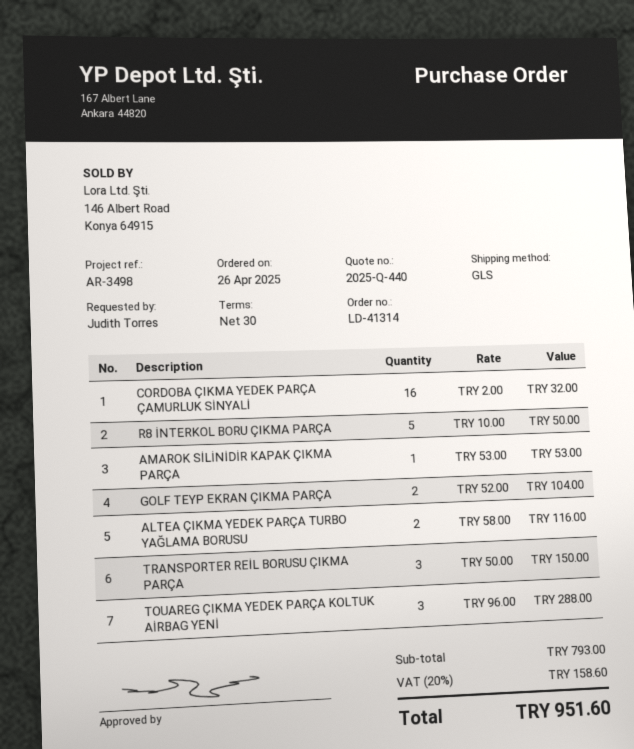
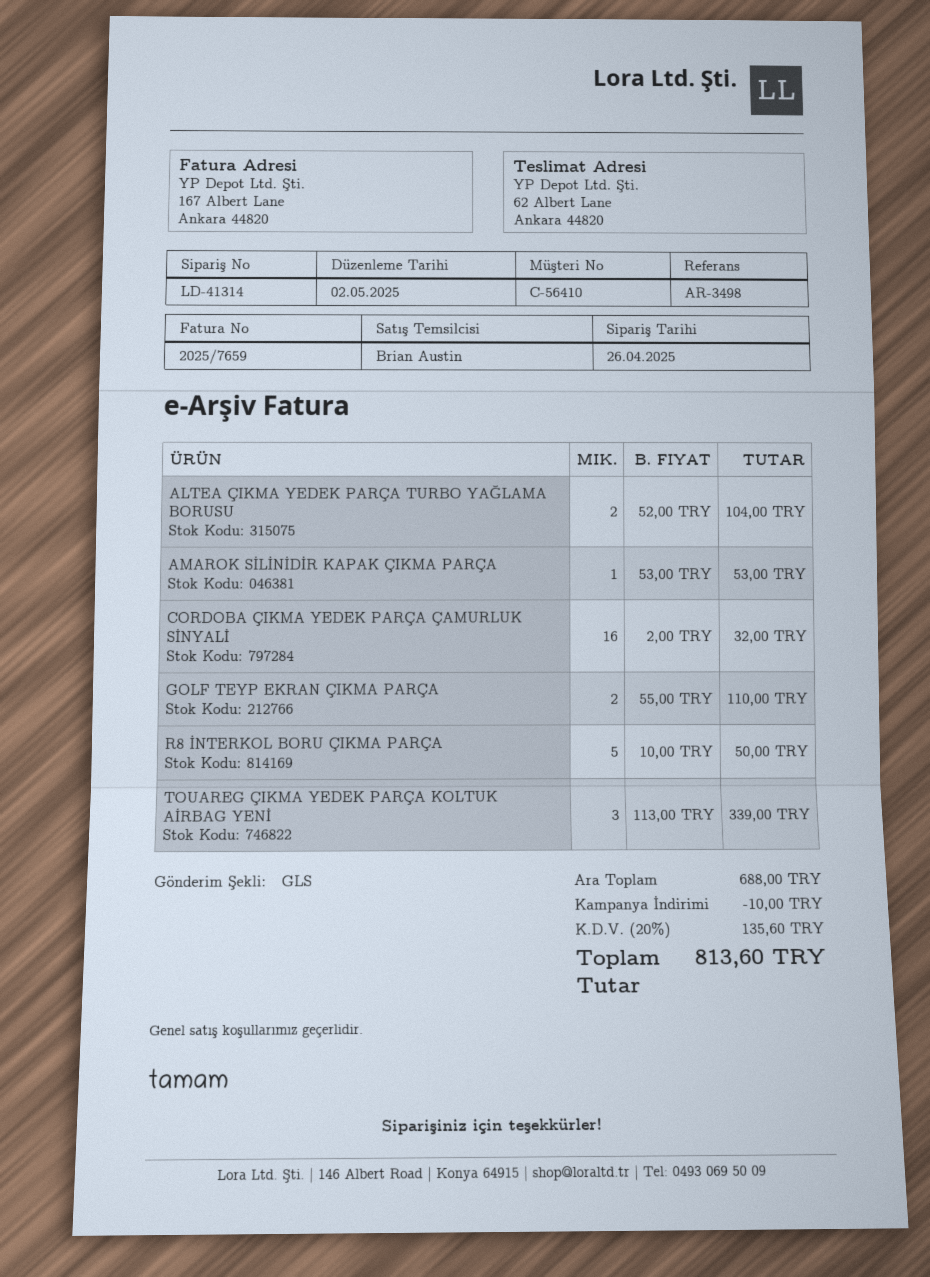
GOLF TEYP EKRAN ÇIKMA PARÇA: 2 x 52.00 = 104.00 -> 2 x 55.00 = 110.00
ALTEA ÇIKMA YEDEK PARÇA TURBO YAĞLAMA BORUSU: 2 x 58.00 = 116.00 -> 2 x 52.00 = 104.00
TRANSPORTER REİL BORUSU ÇIKMA PARÇA: 3 x 50.00 = 150.00 -> none
TOUAREG ÇIKMA YEDEK PARÇA KOLTUK AİRBAG YENİ: 3 x 96.00 = 288.00 -> 3 x 113.00 = 339.00
subtotal: 793.00 -> 688.00
discount: none -> 10.00
tax: 20% = 158.60 -> 20% = 135.60
total: 951.60 -> 813.60

